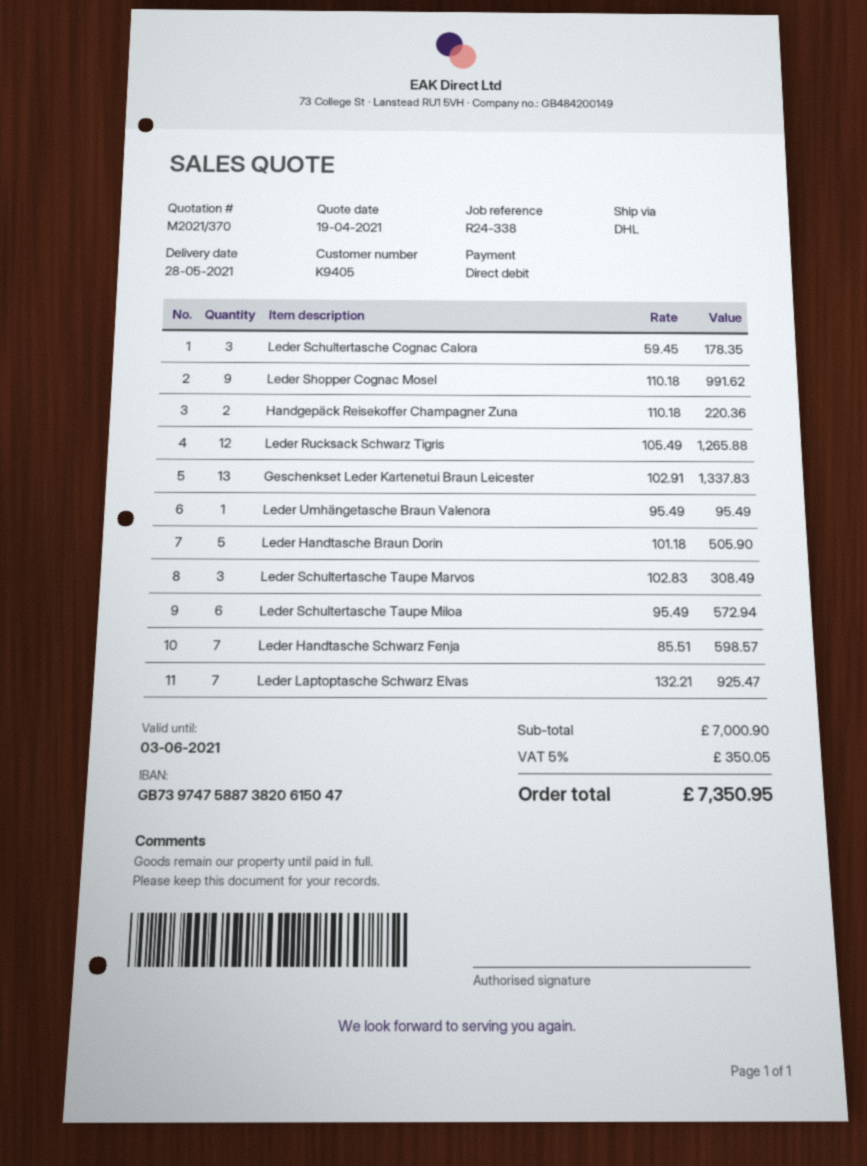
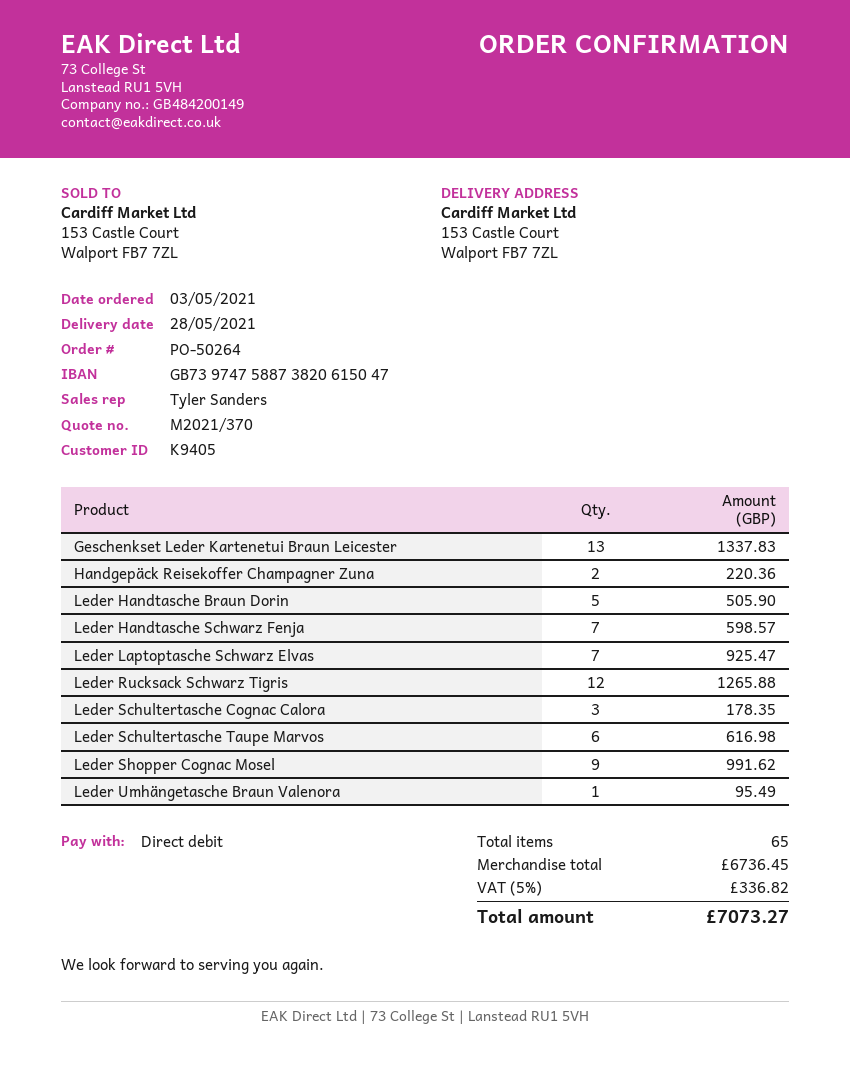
Leder Schultertasche Taupe Marvos: 3 for 308.49 -> 6 for 616.98
Leder Schultertasche Taupe Miloa: 6 for 572.94 -> none
subtotal: 7000.90 -> 6736.45
tax: 5% = 350.05 -> 5% = 336.82
total: 7350.95 -> 7073.27

